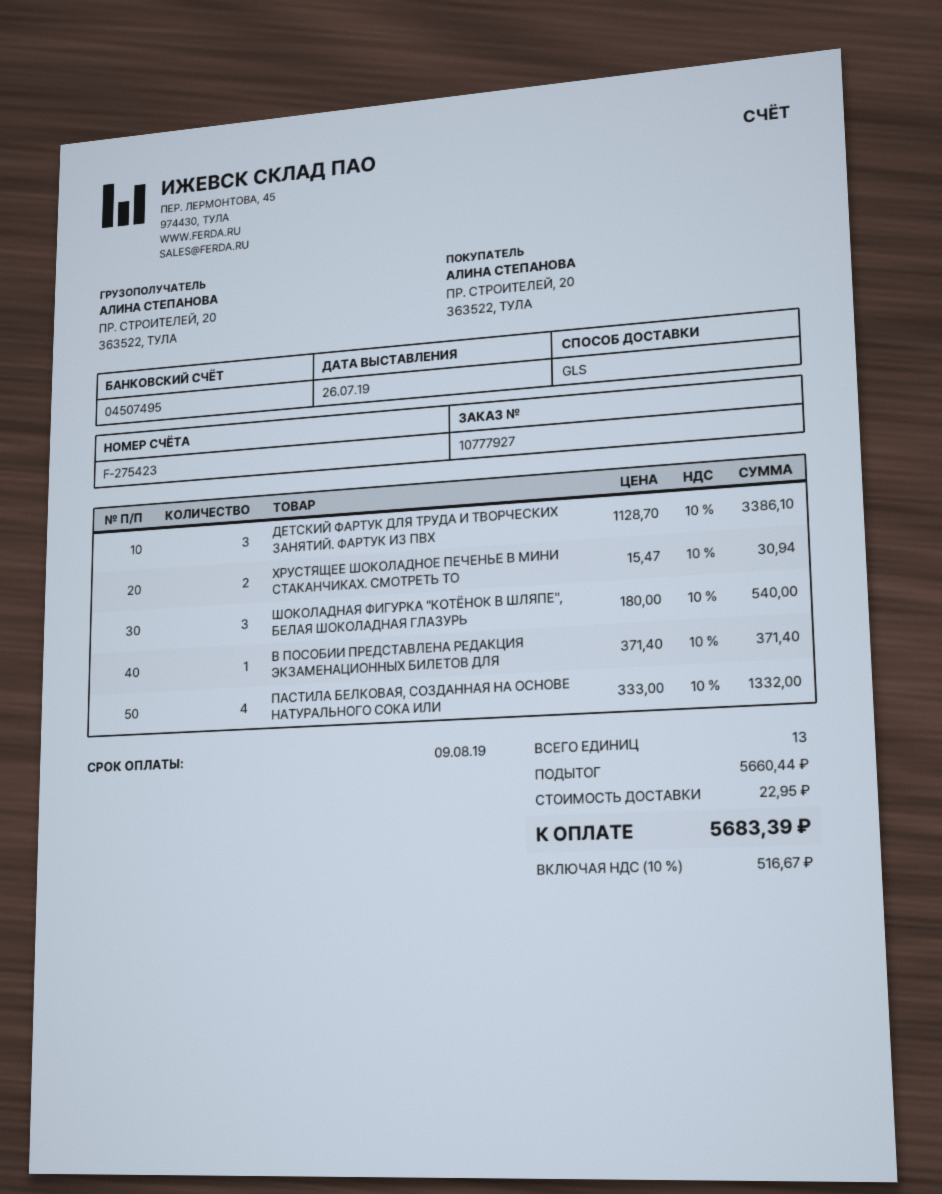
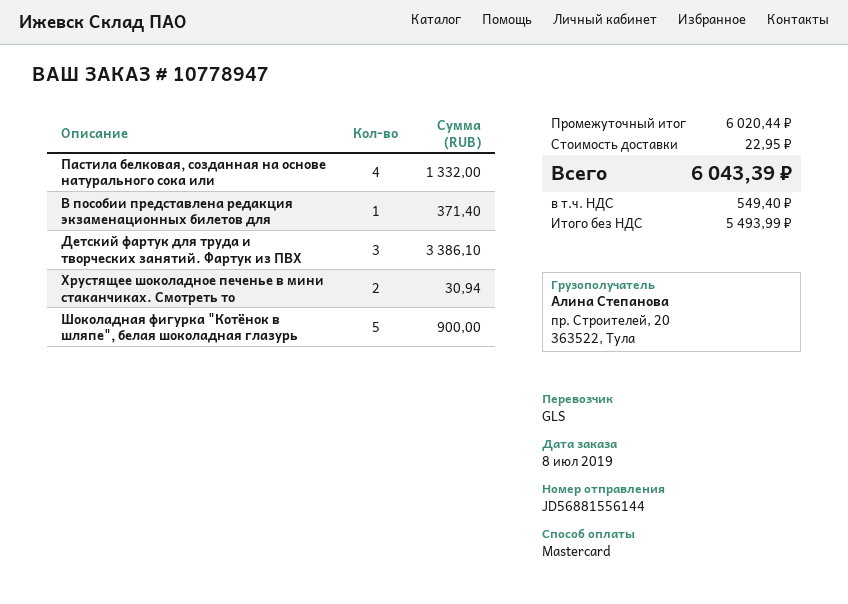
order number: 10777927 -> 10778947
ШОКОЛАДНАЯ ФИГУРКА "КОТЁНОК В ШЛЯПЕ", БЕЛАЯ ШОКОЛАДНАЯ ГЛАЗУРЬ: 3 for 540.00 -> 5 for 900.00
subtotal: 5660.44 -> 6020.44
tax: 516.67 -> 549.40
total: 5683.39 -> 6043.39

